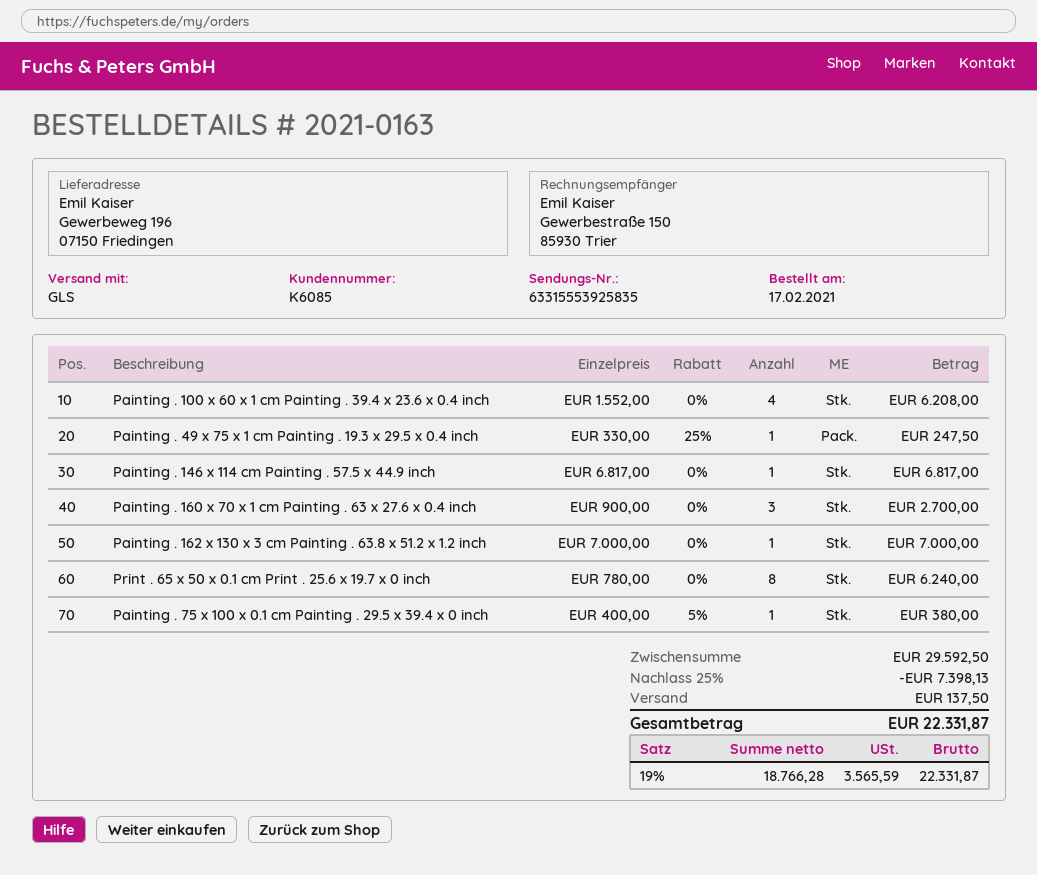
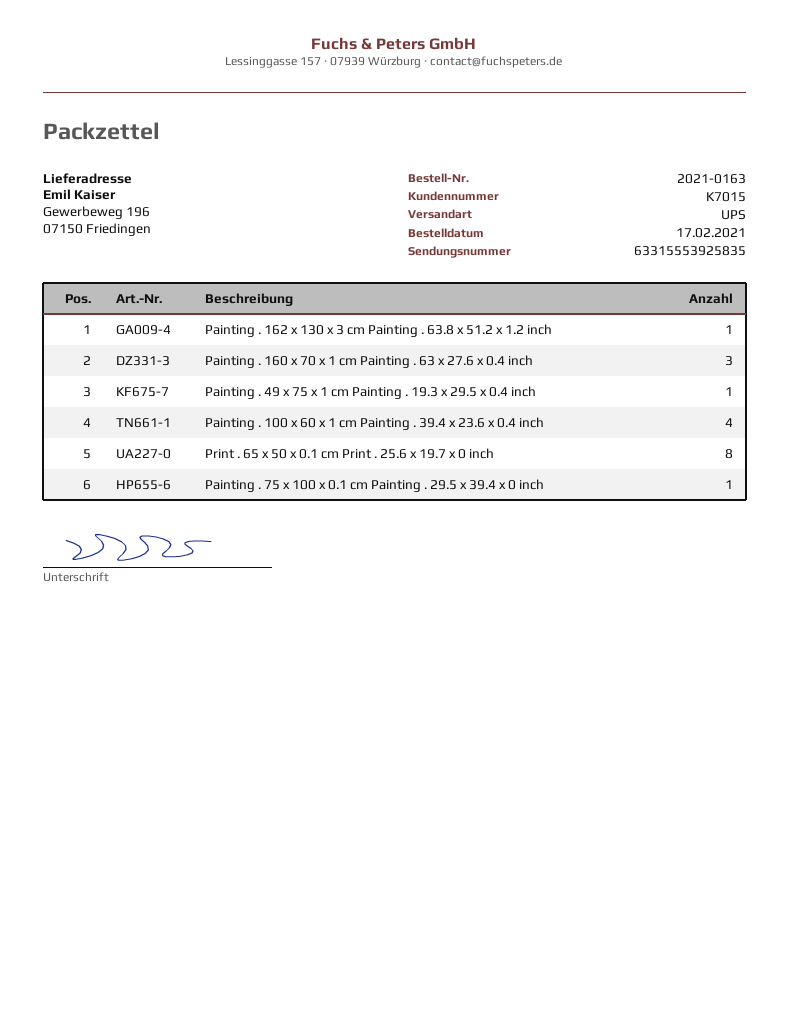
customer number: K6085 -> K7015
shipping method: GLS -> UPS
Painting . 146 x 114 cm Painting . 57.5 x 44.9 inch: 1 -> none

